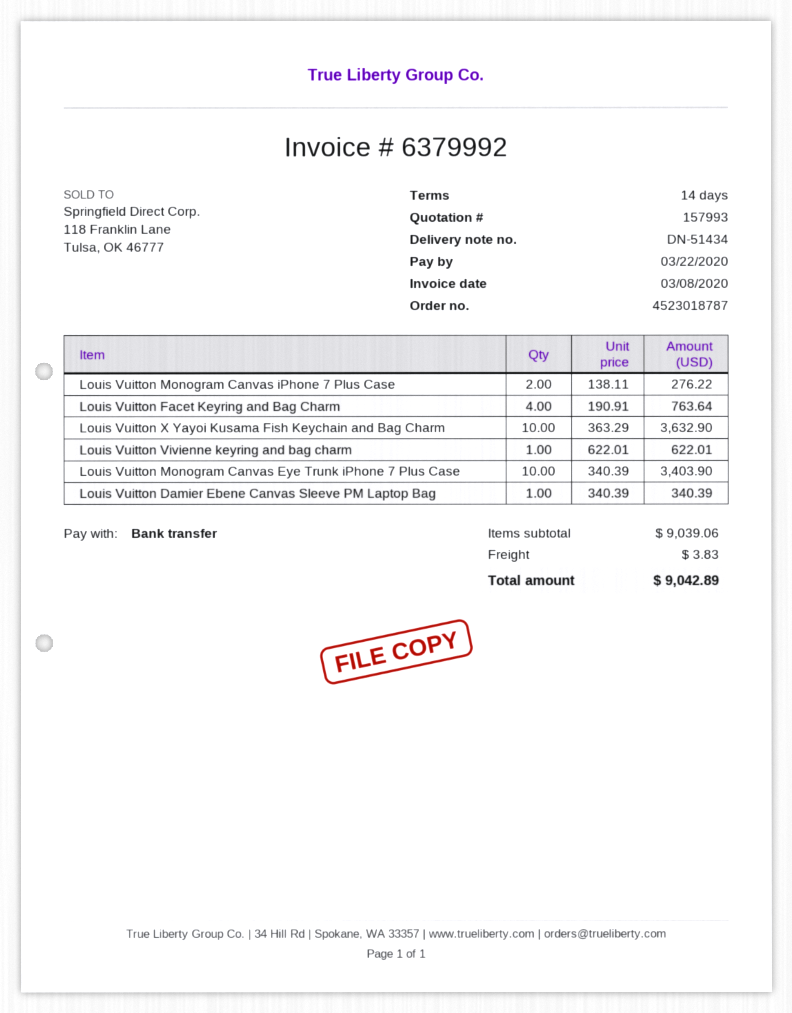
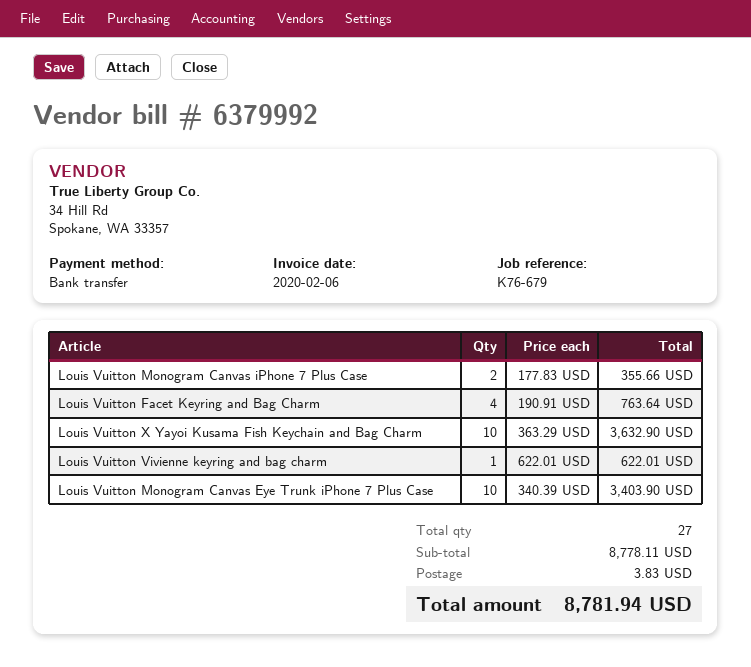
invoice date: 2020-03-08 -> 2020-02-06
Louis Vuitton Monogram Canvas iPhone 7 Plus Case: 2 x 138.11 = 276.22 -> 2 x 177.83 = 355.66
Louis Vuitton Damier Ebene Canvas Sleeve PM Laptop Bag: 1 x 340.39 = 340.39 -> none
subtotal: 9039.06 -> 8778.11
total: 9042.89 -> 8781.94

